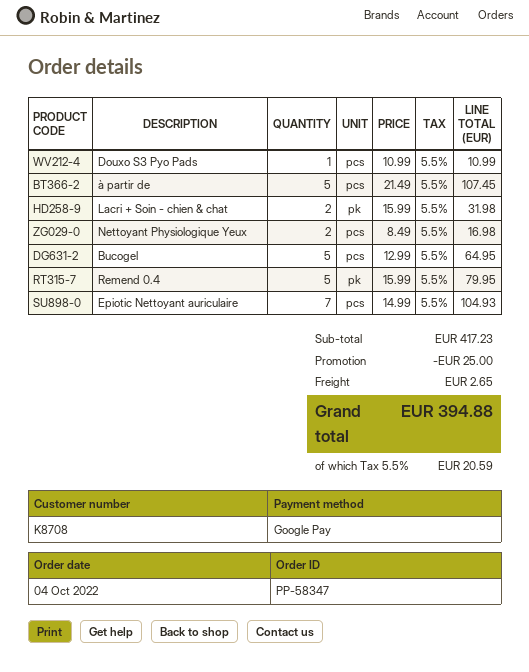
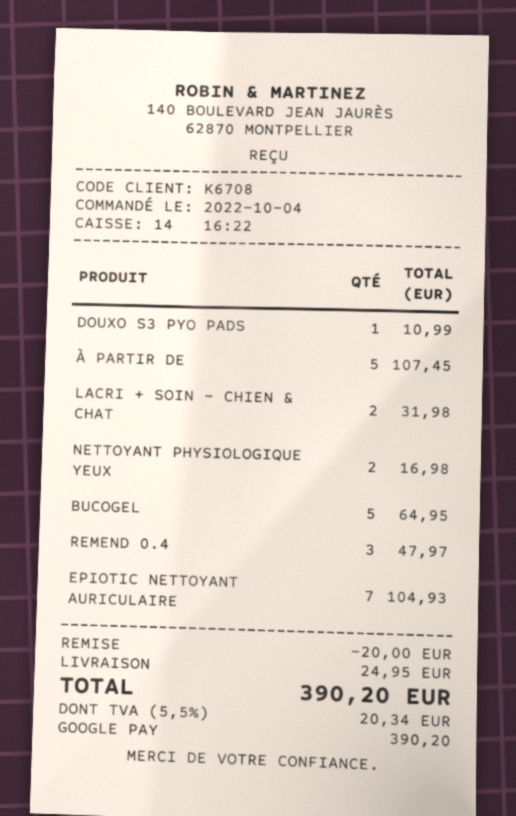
customer number: K8708 -> K6708
Remend 0.4: 5 for 79.95 -> 3 for 47.97
discount: 25.00 -> 20.00
shipping: 2.65 -> 24.95
tax: 5.5% = 20.59 -> 5.5% = 20.34
total: 394.88 -> 390.20

